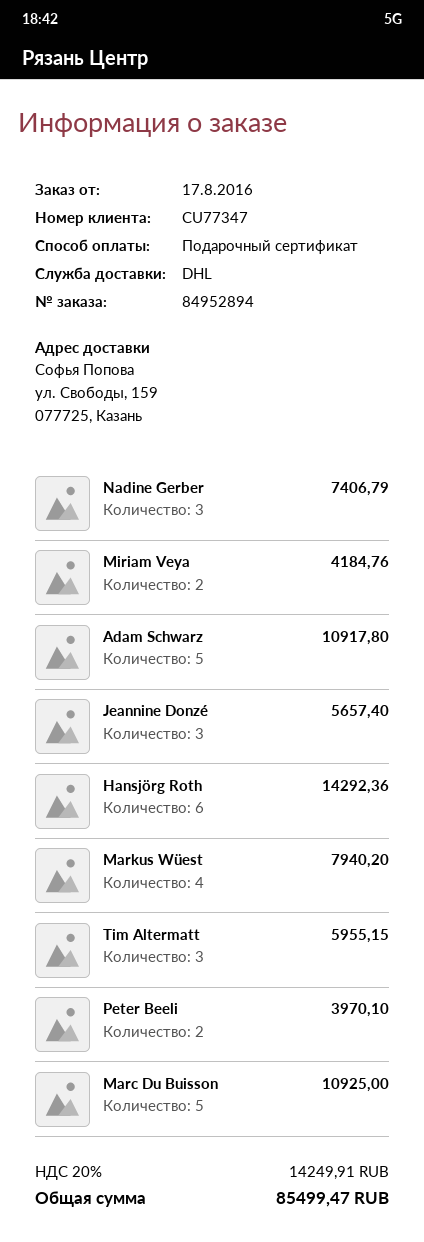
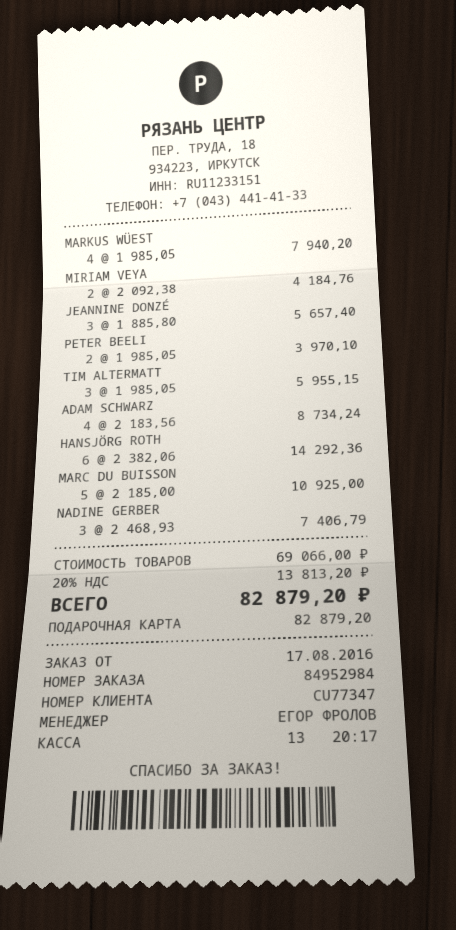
order number: 84952894 -> 84952984
Adam Schwarz: 5 for 10917.80 -> 4 for 8734.24
tax: 20% = 14249.91 -> 20% = 13813.20
total: 85499.47 -> 82879.20

